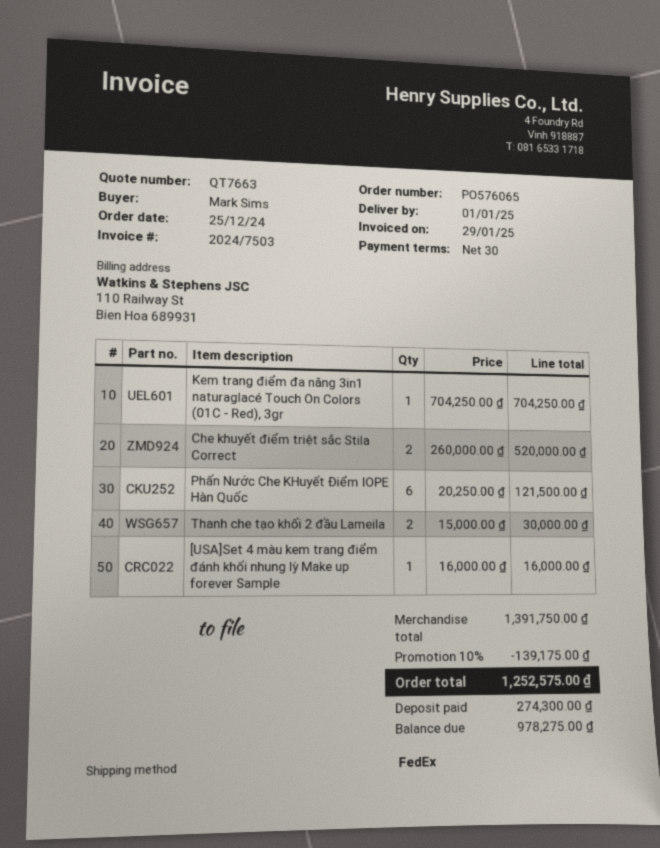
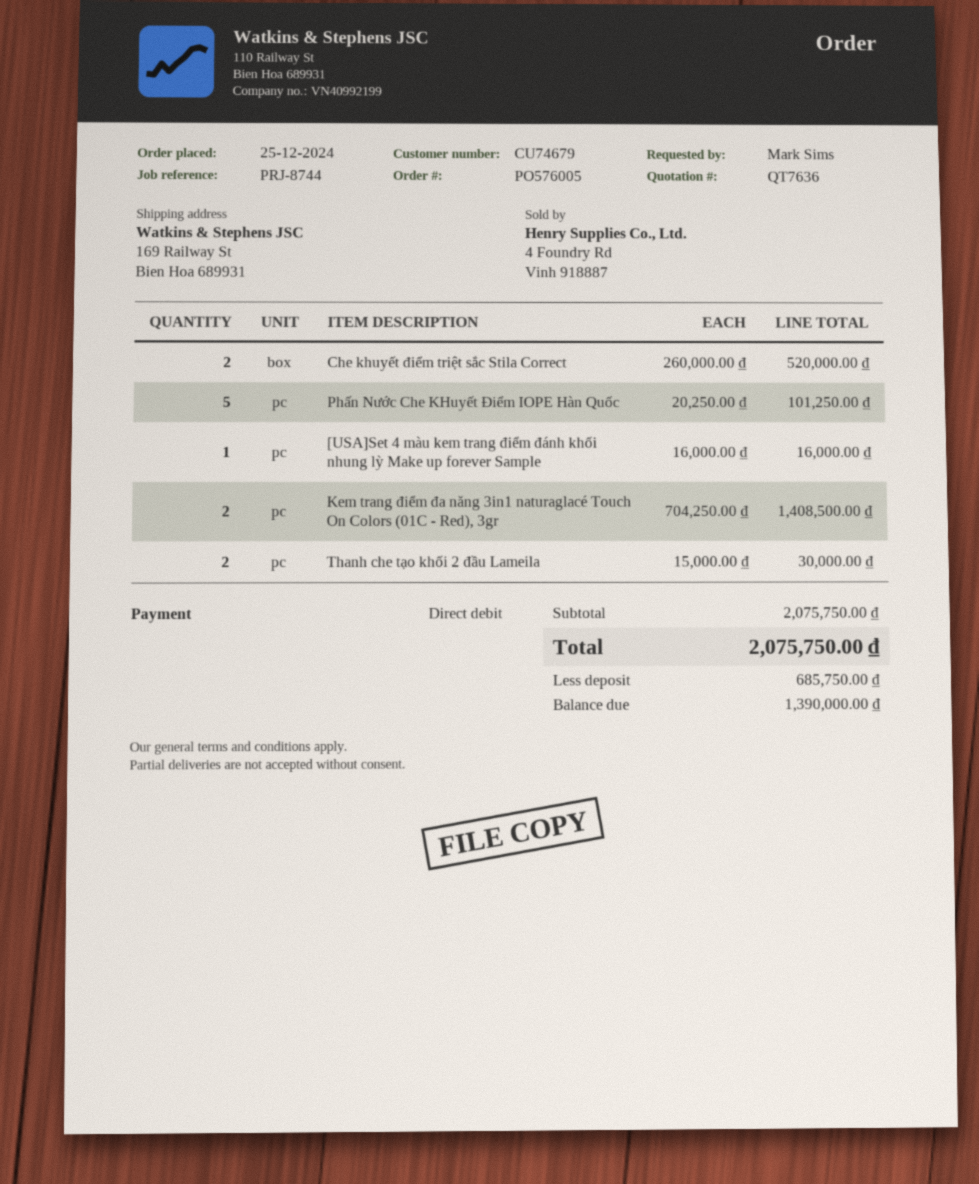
quote number: QT7663 -> QT7636
order number: PO576065 -> PO576005
Kem trang điểm đa năng 3in1 naturaglacé Touch On Colors (01C - Red), 3gr: 1 x 704250.00 = 704250.00 -> 2 x 704250.00 = 1408500.00
Phấn Nước Che KHuyết Điểm IOPE Hàn Quốc: 6 x 20250.00 = 121500.00 -> 5 x 20250.00 = 101250.00
subtotal: 1391750.00 -> 2075750.00
discount: 10% = 139175.00 -> none
total: 1252575.00 -> 2075750.00
deposit: 274300.00 -> 685750.00
balance: 978275.00 -> 1390000.00

